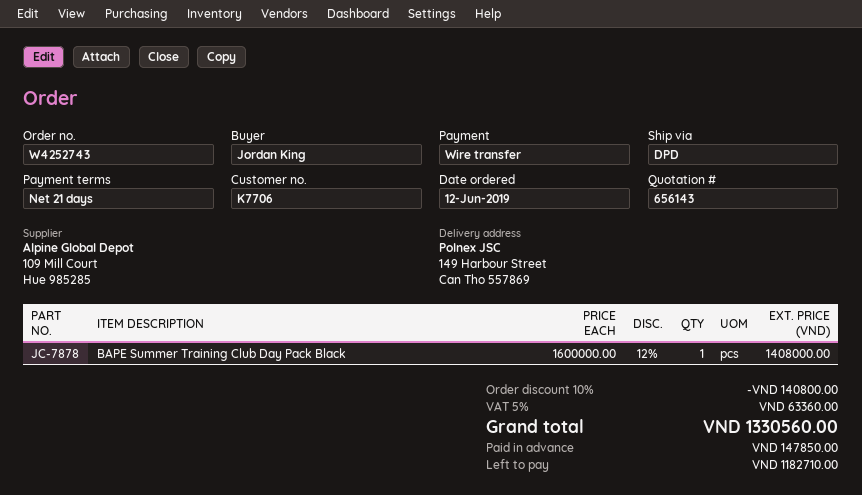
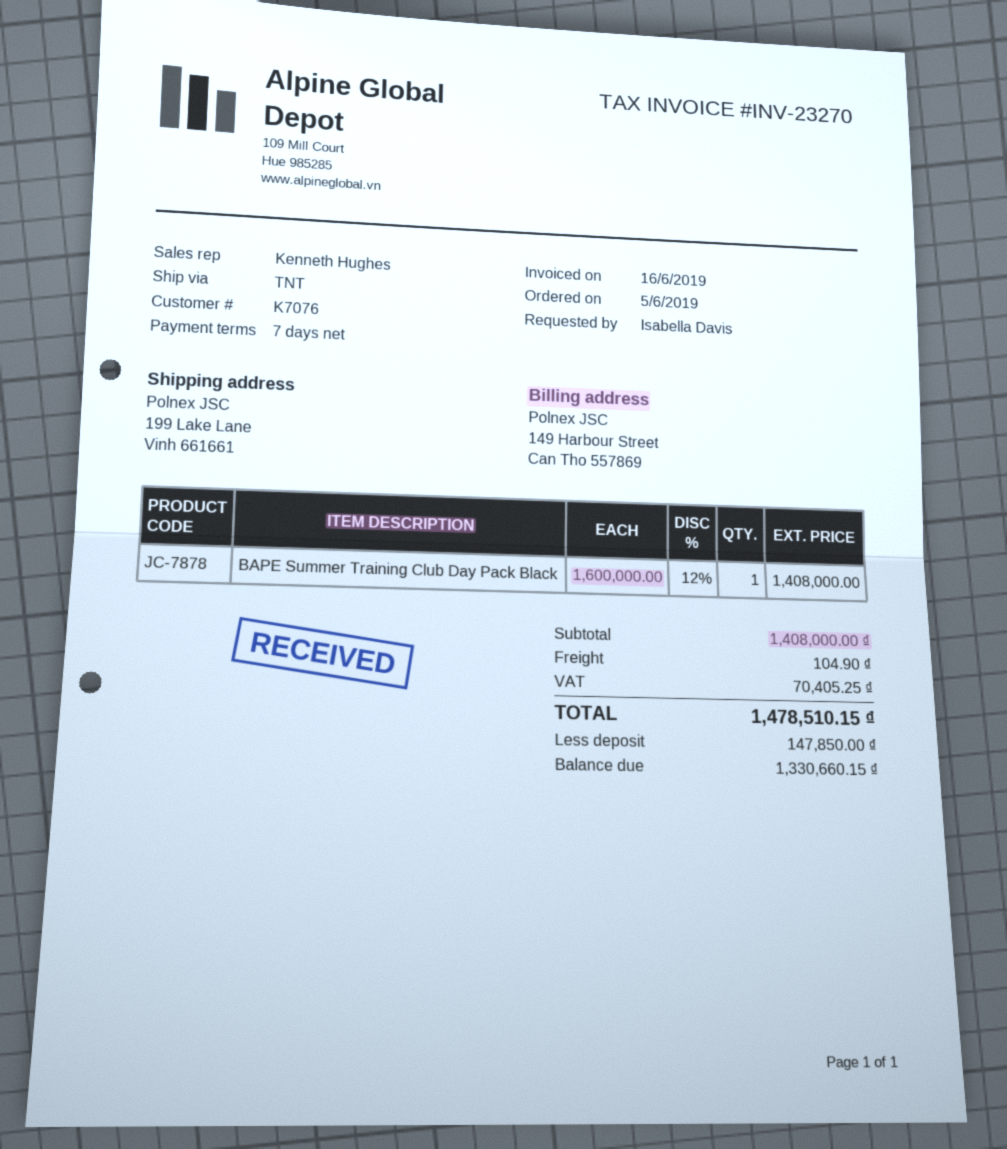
order date: 2019-06-12 -> 2019-06-05
payment terms: 21 days -> 7 days
customer number: K7706 -> K7076
ordered by: Jordan King -> Isabella Davis
shipping method: DPD -> TNT
ship to: 149 Harbour Street, Can Tho 557869 -> 199 Lake Lane, Vinh 661661
discount: 10% = 140800.00 -> none
shipping: none -> 104.90
tax: 63360.00 -> 70405.25
total: 1330560.00 -> 1478510.15
balance: 1182710.00 -> 1330660.15

